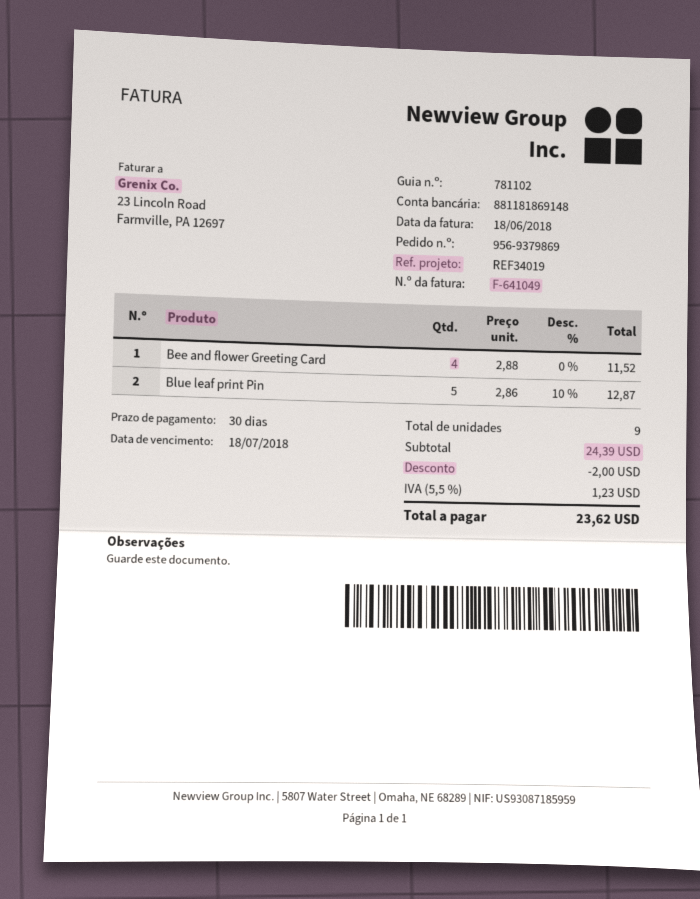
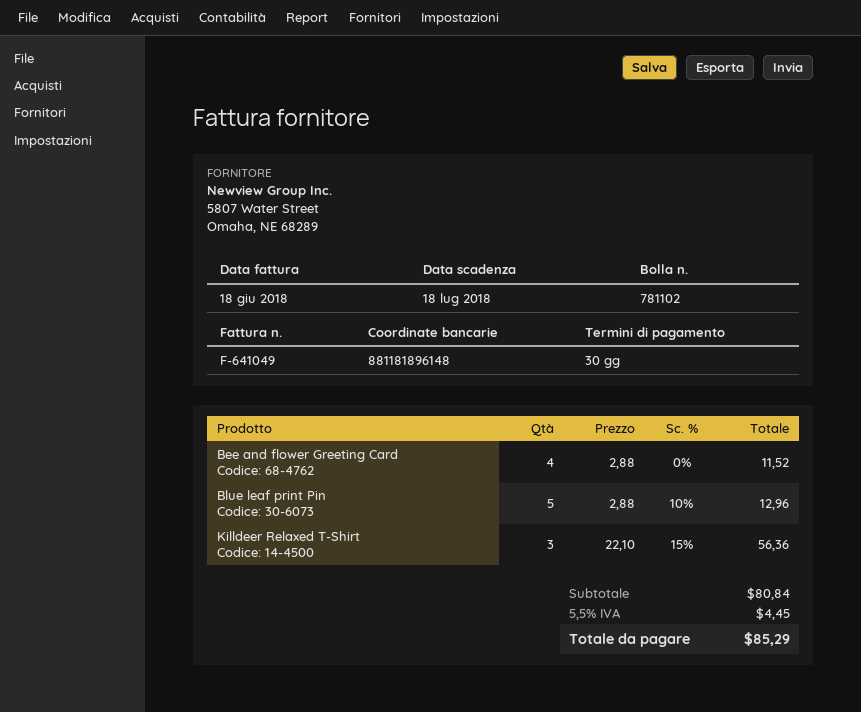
bank account: 881181869148 -> 881181896148
Blue leaf print Pin: 5 x 2.86 - 10% = 12.87 -> 5 x 2.88 - 10% = 12.96
Killdeer Relaxed T-Shirt: none -> 3 x 22.10 - 15% = 56.36
subtotal: 24.39 -> 80.84
discount: 2.00 -> none
tax: 5.5% = 1.23 -> 5.5% = 4.45
total: 23.62 -> 85.29

